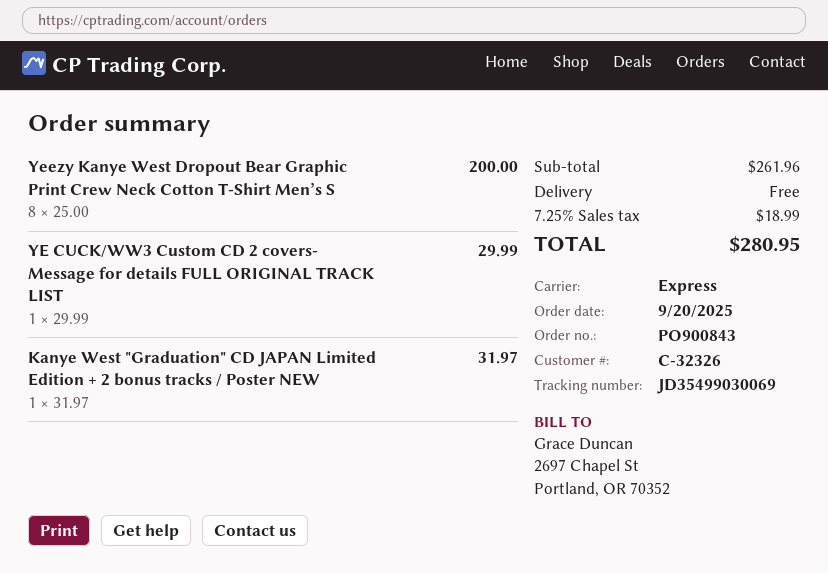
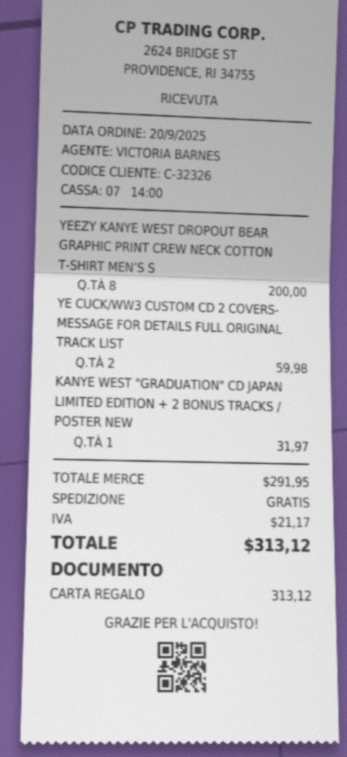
YE CUCK/WW3 Custom CD 2 covers- Message for details FULL ORIGINAL TRACK LIST: 1 for 29.99 -> 2 for 59.98
subtotal: 261.96 -> 291.95
tax: 18.99 -> 21.17
total: 280.95 -> 313.12

